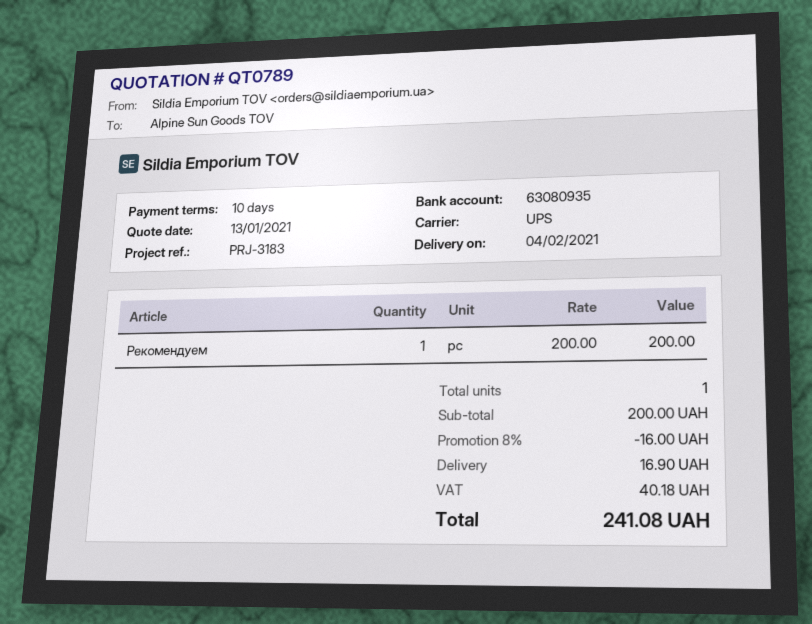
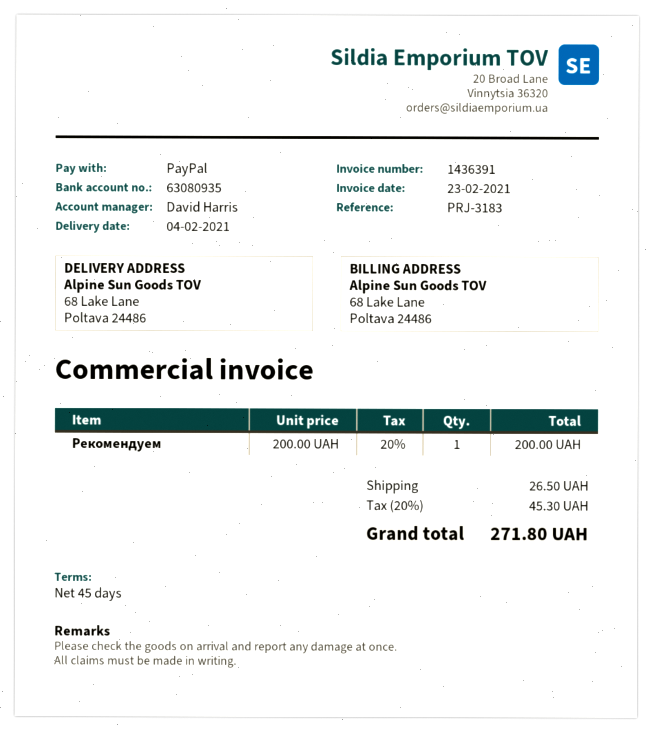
payment terms: 10 days -> 45 days
discount: 8% = 16.00 -> none
shipping: 16.90 -> 26.50
tax: 40.18 -> 45.30
total: 241.08 -> 271.80

